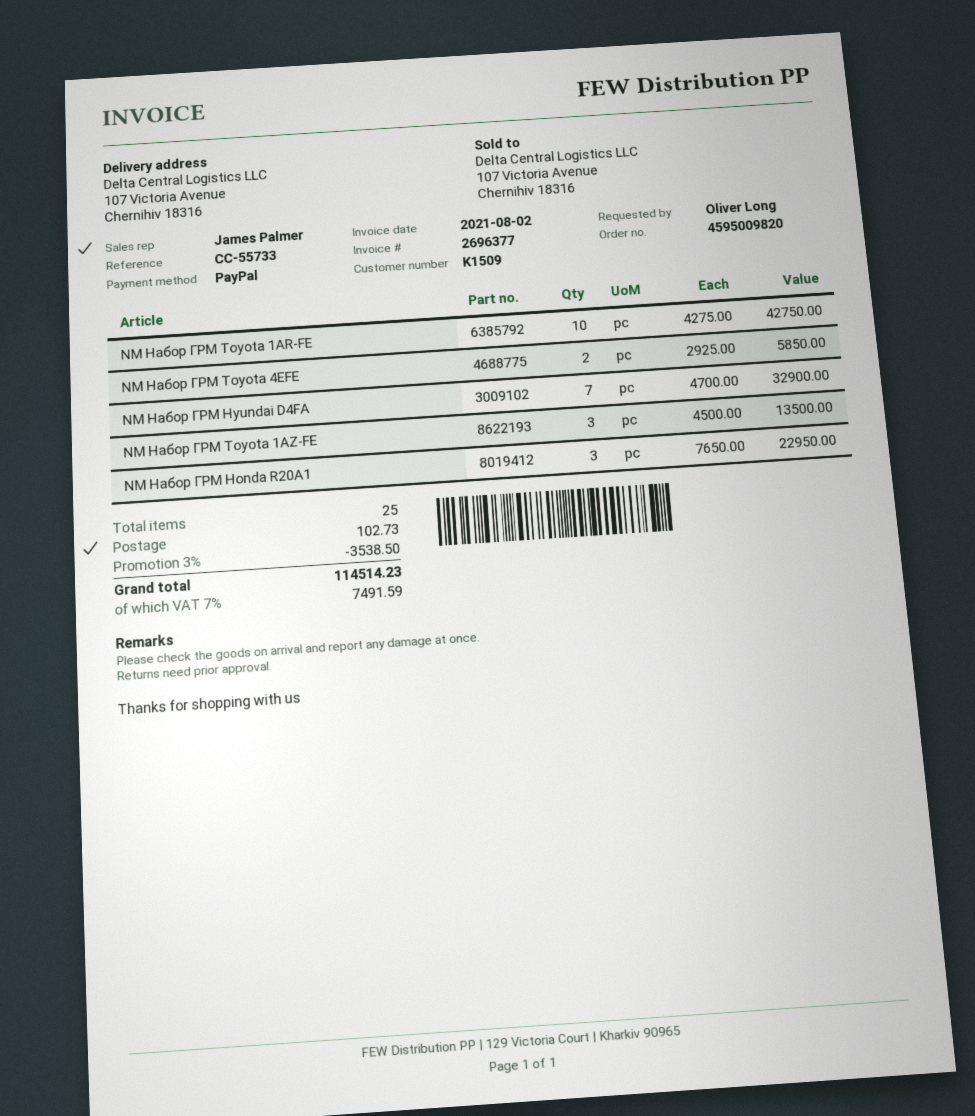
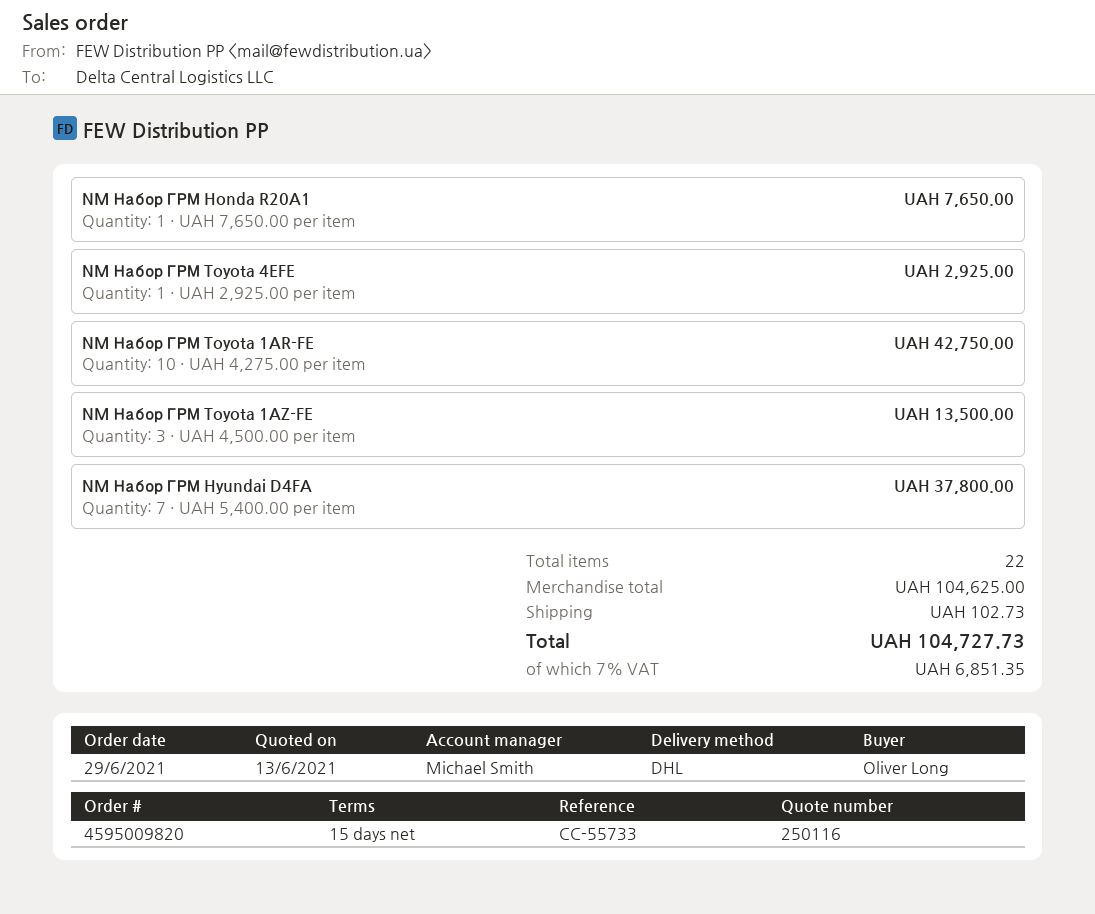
sales rep: James Palmer -> Michael Smith
NM Набор ГРМ Toyota 4EFE: 2 x 2925.00 = 5850.00 -> 1 x 2925.00 = 2925.00
NM Набор ГРМ Hyundai D4FA: 7 x 4700.00 = 32900.00 -> 7 x 5400.00 = 37800.00
NM Набор ГРМ Honda R20A1: 3 x 7650.00 = 22950.00 -> 1 x 7650.00 = 7650.00
total quantity: 25 -> 22
discount: 3% = 3538.50 -> none
tax: 7% = 7491.59 -> 7% = 6851.35
total: 114514.23 -> 104727.73

